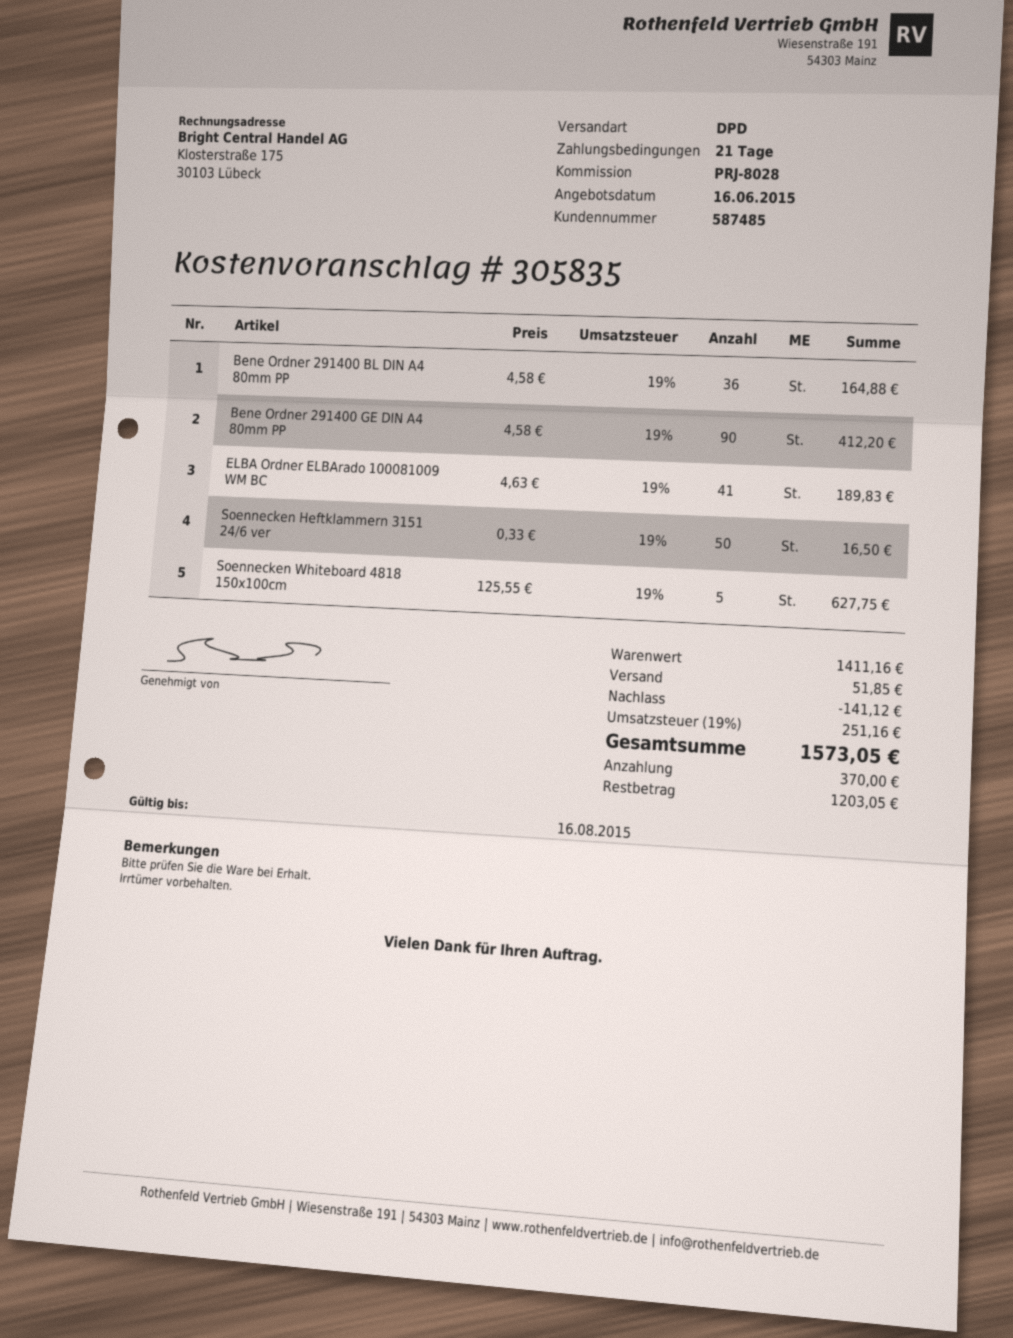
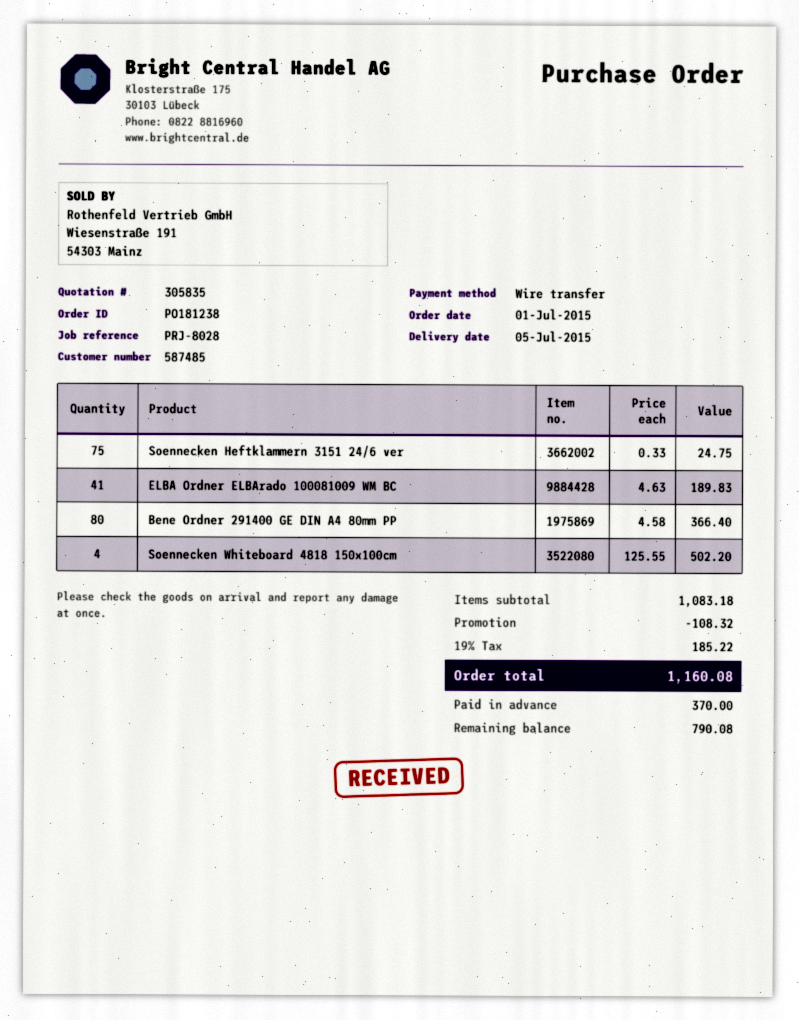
Bene Ordner 291400 BL DIN A4 80mm PP: 36 x 4.58 = 164.88 -> none
Bene Ordner 291400 GE DIN A4 80mm PP: 90 x 4.58 = 412.20 -> 80 x 4.58 = 366.40
Soennecken Heftklammern 3151 24/6 ver: 50 x 0.33 = 16.50 -> 75 x 0.33 = 24.75
Soennecken Whiteboard 4818 150x100cm: 5 x 125.55 = 627.75 -> 4 x 125.55 = 502.20
subtotal: 1411.16 -> 1083.18
discount: 141.12 -> 108.32
shipping: 51.85 -> none
tax: 19% = 251.16 -> 19% = 185.22
total: 1573.05 -> 1160.08
balance: 1203.05 -> 790.08

